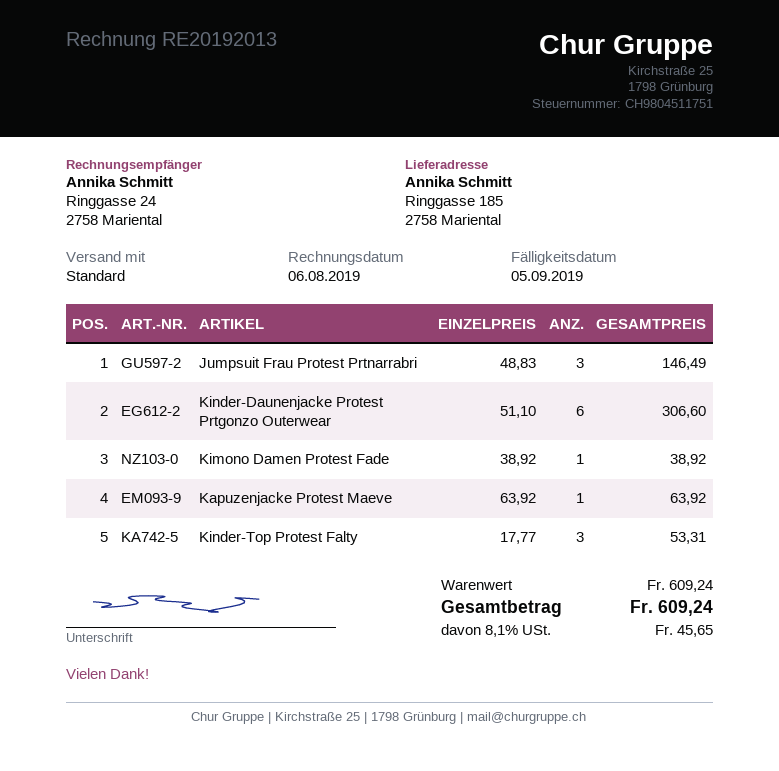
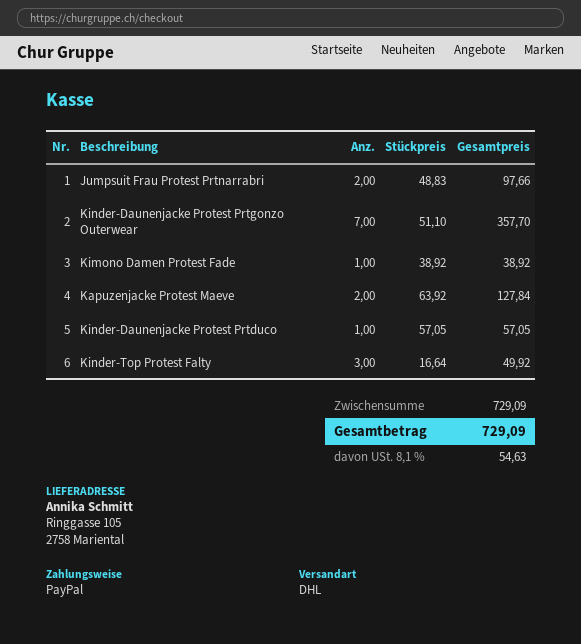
shipping method: standard -> DHL
ship to: Ringgasse 185, 2758 Mariental -> Ringgasse 105, 2758 Mariental
Jumpsuit Frau Protest Prtnarrabri: 3 x 48.83 = 146.49 -> 2 x 48.83 = 97.66
Kinder-Daunenjacke Protest Prtgonzo Outerwear: 6 x 51.10 = 306.60 -> 7 x 51.10 = 357.70
Kapuzenjacke Protest Maeve: 1 x 63.92 = 63.92 -> 2 x 63.92 = 127.84
Kinder-Top Protest Falty: 3 x 17.77 = 53.31 -> 3 x 16.64 = 49.92
Kinder-Daunenjacke Protest Prtduco: none -> 1 x 57.05 = 57.05
subtotal: 609.24 -> 729.09
tax: 8.1% = 45.65 -> 8.1% = 54.63
total: 609.24 -> 729.09

